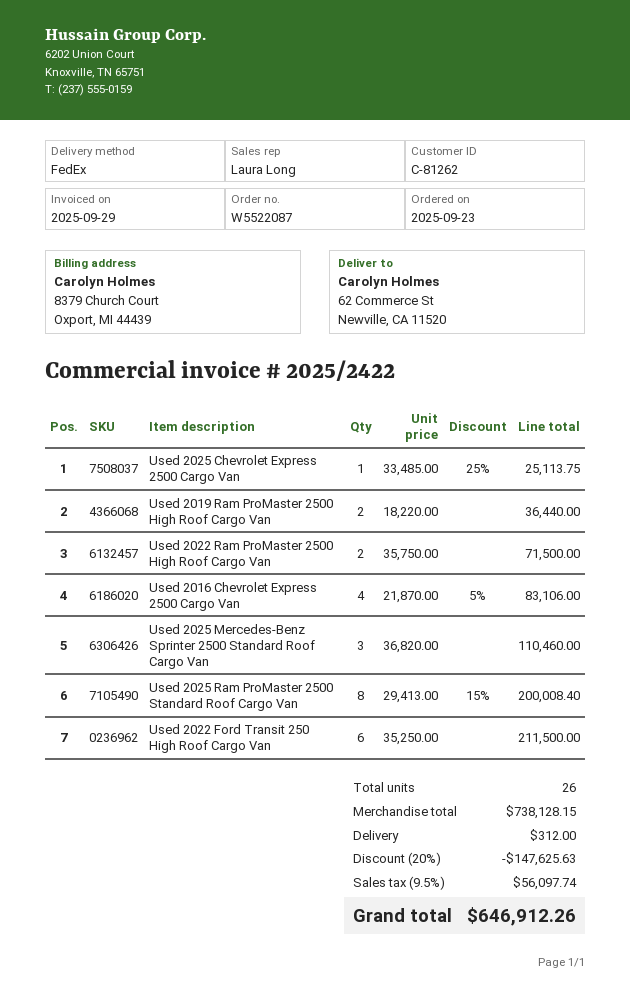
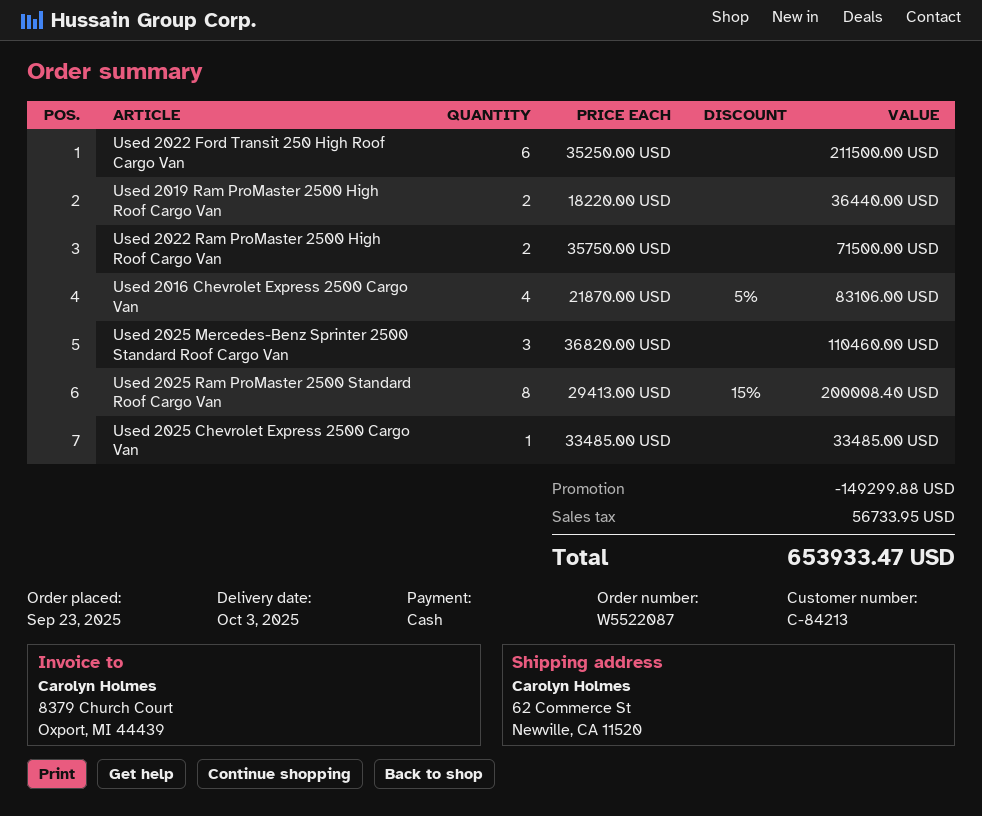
customer number: C-81262 -> C-84213
Used 2025 Chevrolet Express 2500 Cargo Van: 1 x 33485.00 - 25% = 25113.75 -> 1 x 33485.00 = 33485.00
discount: 147625.63 -> 149299.88
shipping: 312.00 -> none
tax: 56097.74 -> 56733.95
total: 646912.26 -> 653933.47

